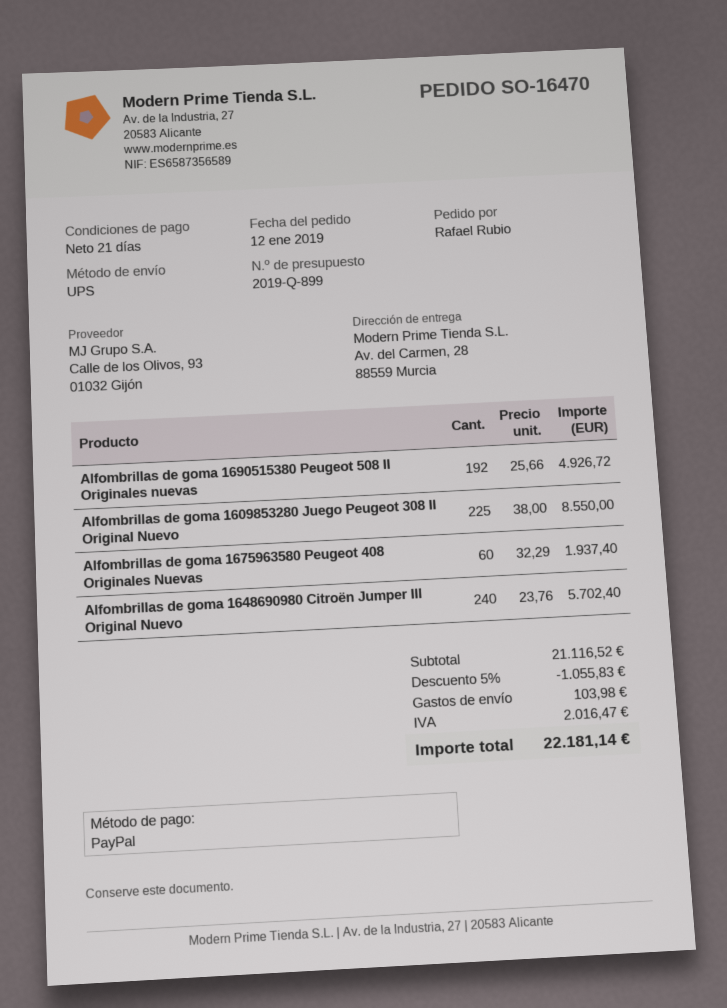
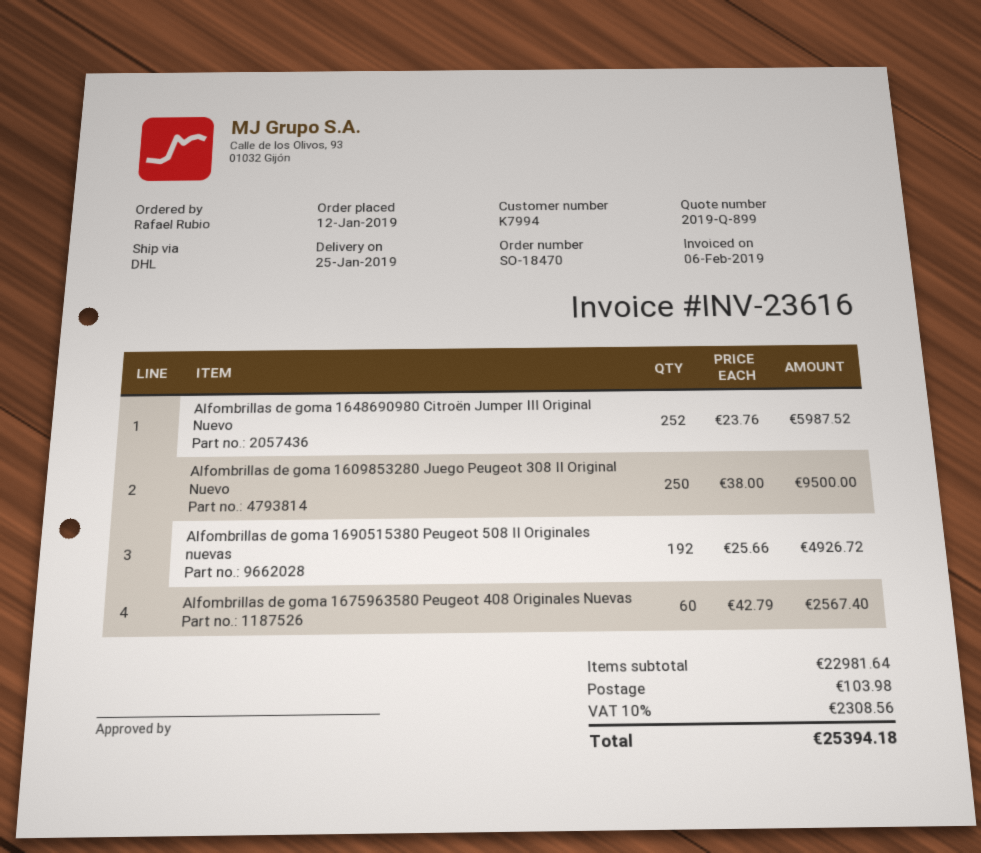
order number: SO-16470 -> SO-18470
shipping method: UPS -> DHL
Alfombrillas de goma 1609853280 Juego Peugeot 308 II Original Nuevo: 225 x 38.00 = 8550.00 -> 250 x 38.00 = 9500.00
Alfombrillas de goma 1675963580 Peugeot 408 Originales Nuevas: 60 x 32.29 = 1937.40 -> 60 x 42.79 = 2567.40
Alfombrillas de goma 1648690980 Citroën Jumper III Original Nuevo: 240 x 23.76 = 5702.40 -> 252 x 23.76 = 5987.52
subtotal: 21116.52 -> 22981.64
discount: 5% = 1055.83 -> none
tax: 2016.47 -> 2308.56
total: 22181.14 -> 25394.18

